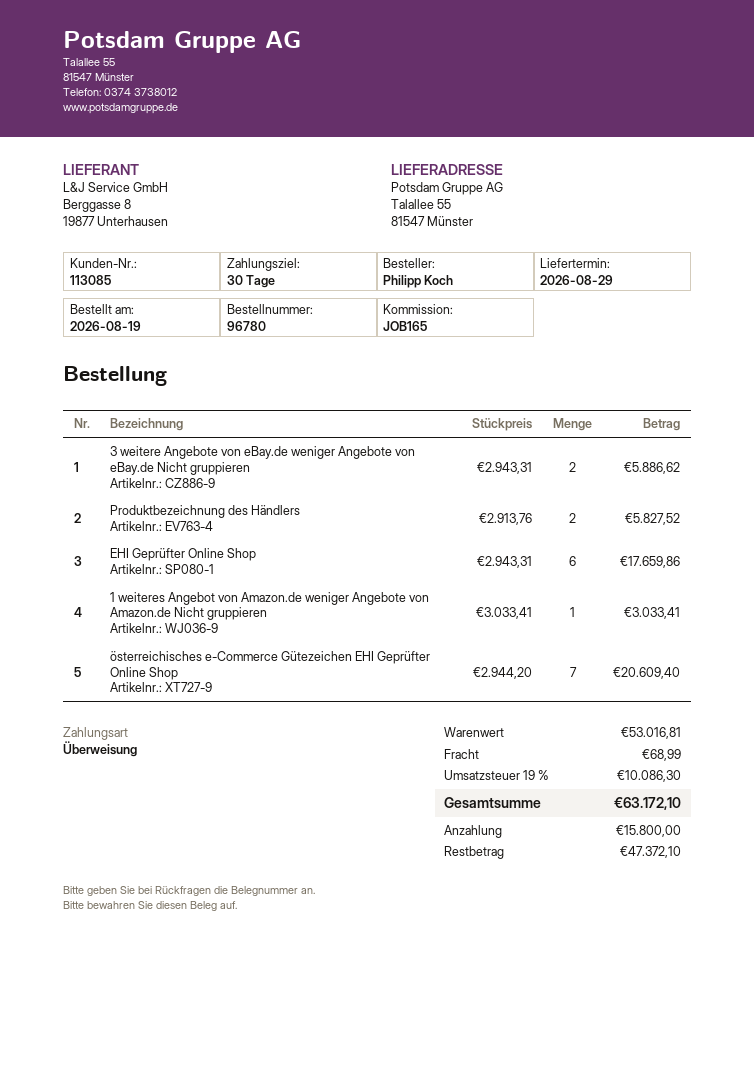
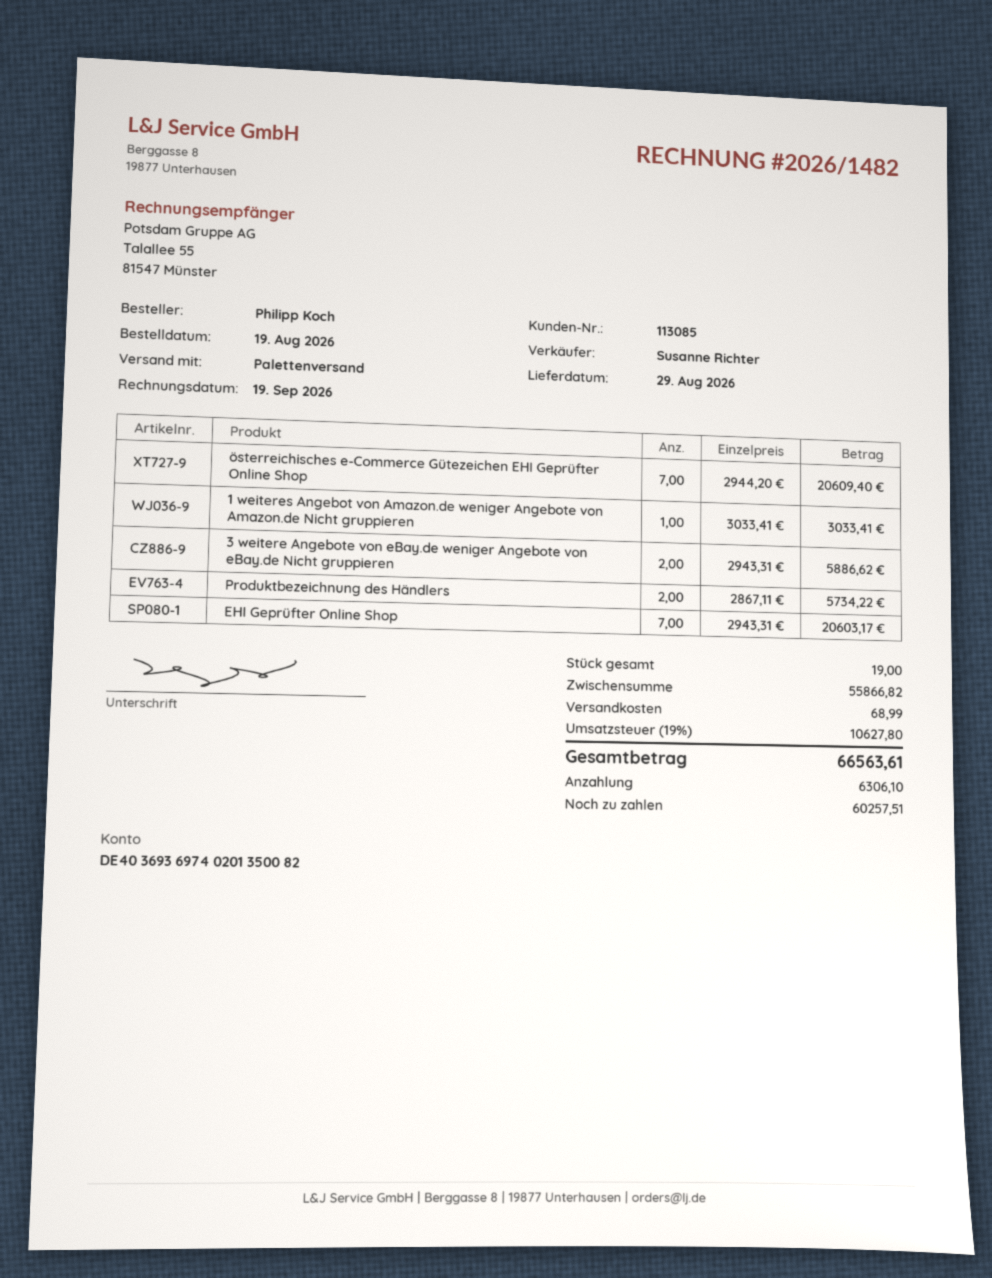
Produktbezeichnung des Händlers: 2 x 2913.76 = 5827.52 -> 2 x 2867.11 = 5734.22
EHI Geprüfter Online Shop: 6 x 2943.31 = 17659.86 -> 7 x 2943.31 = 20603.17
subtotal: 53016.81 -> 55866.82
tax: 19% = 10086.30 -> 19% = 10627.80
total: 63172.10 -> 66563.61
deposit: 15800.00 -> 6306.10
balance: 47372.10 -> 60257.51

